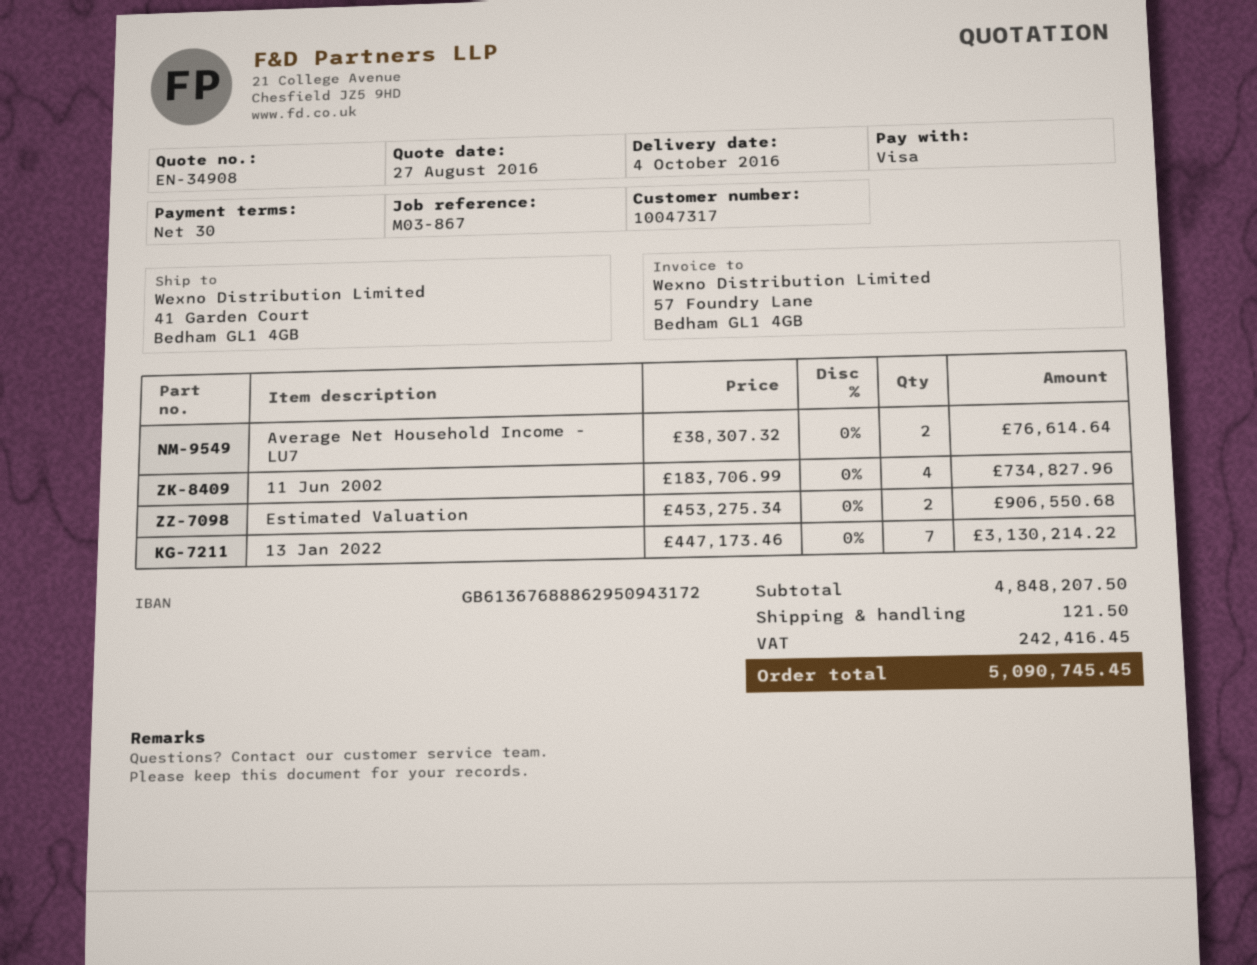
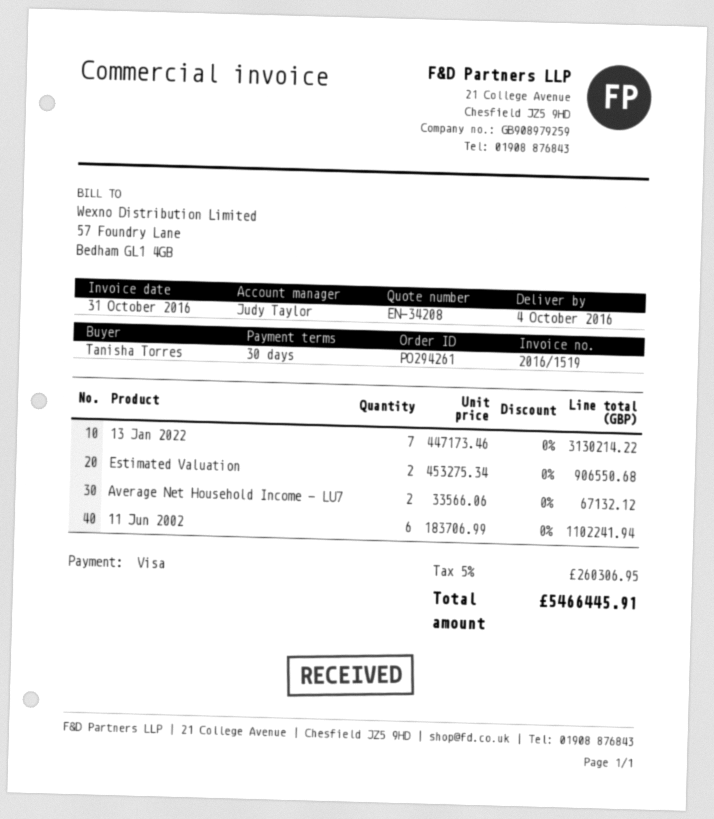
quote number: EN-34908 -> EN-34208
Average Net Household Income - LU7: 2 x 38307.32 = 76614.64 -> 2 x 33566.06 = 67132.12
11 Jun 2002: 4 x 183706.99 = 734827.96 -> 6 x 183706.99 = 1102241.94
shipping: 121.50 -> none
tax: 242416.45 -> 260306.95
total: 5090745.45 -> 5466445.91

